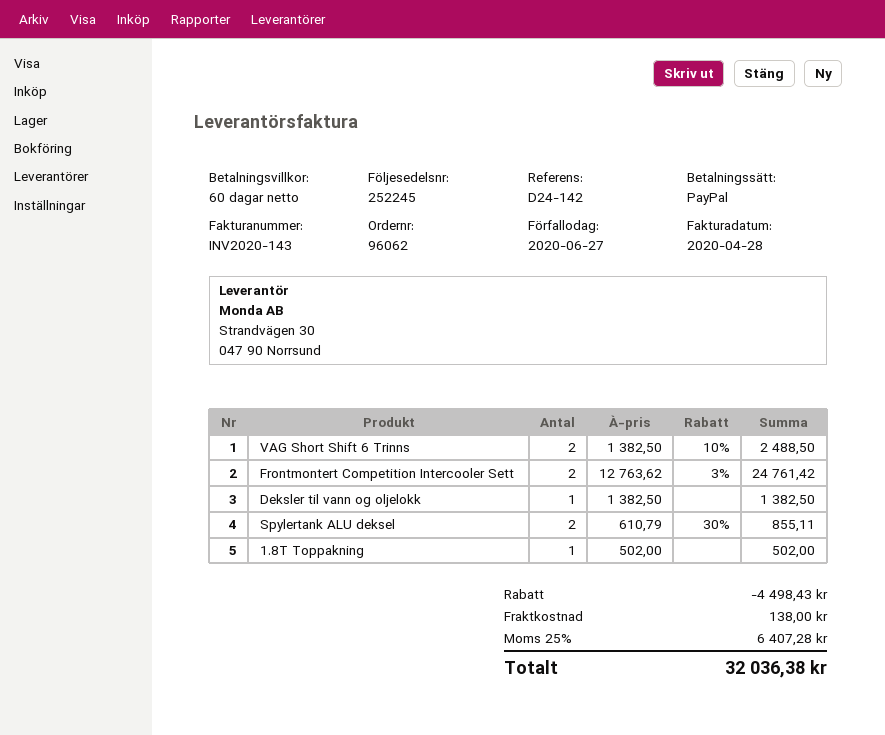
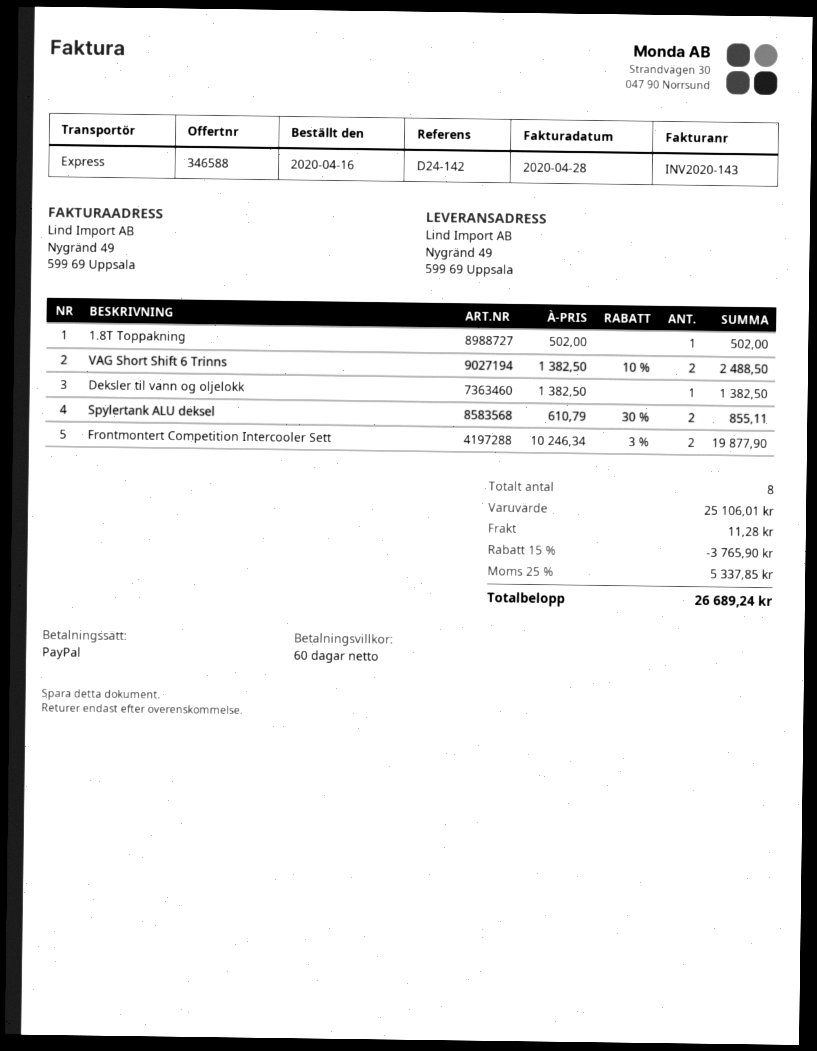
Frontmontert Competition Intercooler Sett: 2 x 12763.62 - 3% = 24761.42 -> 2 x 10246.34 - 3% = 19877.90
discount: 4498.43 -> 3765.90
shipping: 138.00 -> 11.28
tax: 25% = 6407.28 -> 25% = 5337.85
total: 32036.38 -> 26689.24

